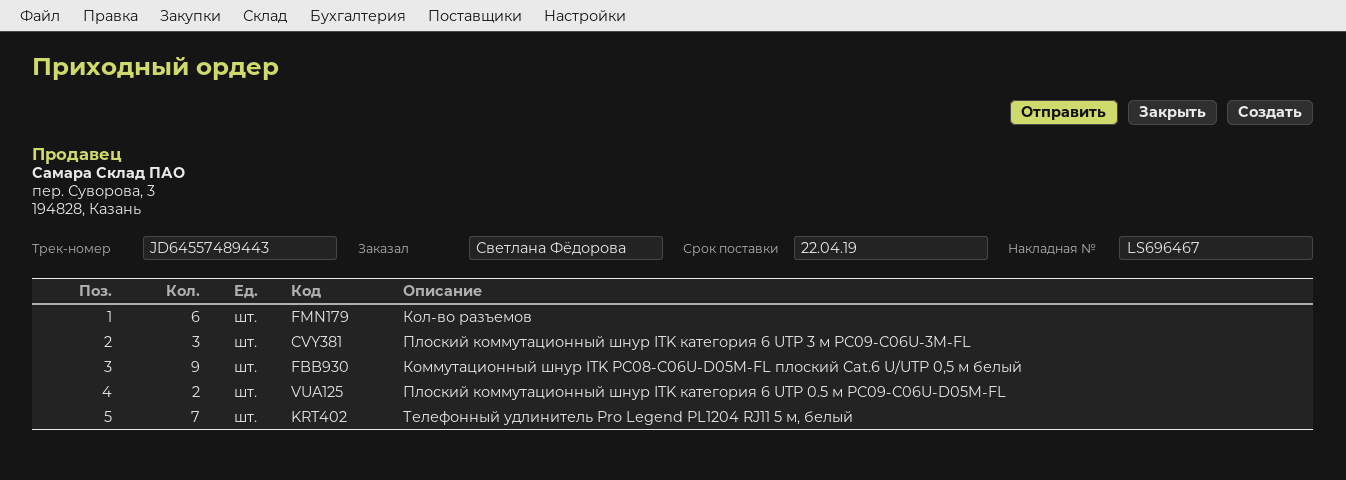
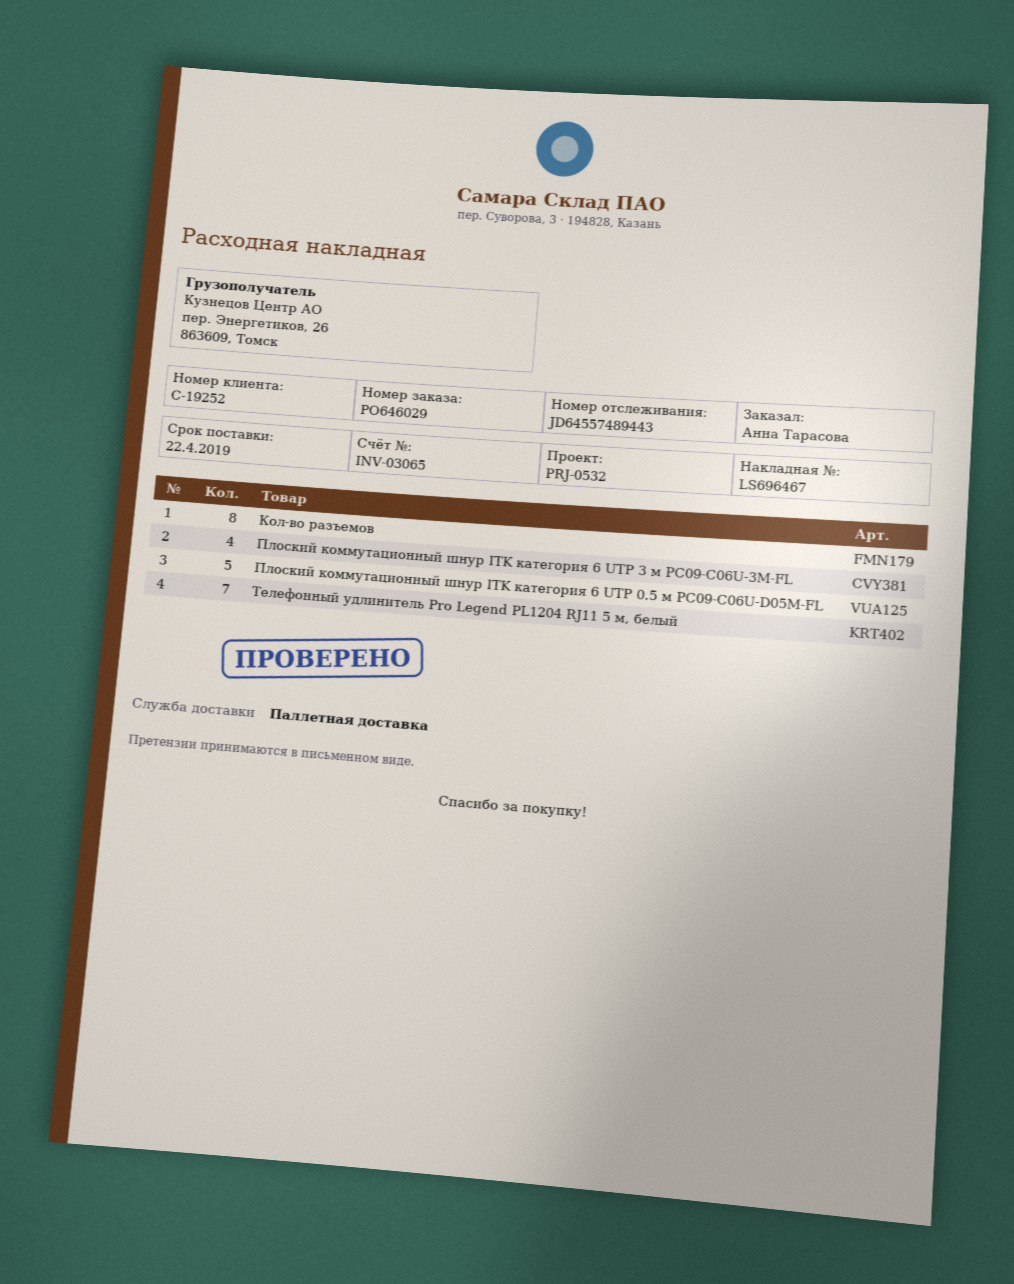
ordered by: Светлана Фёдорова -> Анна Тарасова
Кол-во разъемов: 6 -> 8
Плоский коммутационный шнур ITK категория 6 UTP 3 м PC09-C06U-3M-FL: 3 -> 4
Коммутационный шнур ITK PC08-C06U-D05M-FL плоский Cat.6 U/UTP 0,5 м белый: 9 -> none
Плоский коммутационный шнур ITK категория 6 UTP 0.5 м PC09-C06U-D05M-FL: 2 -> 5

